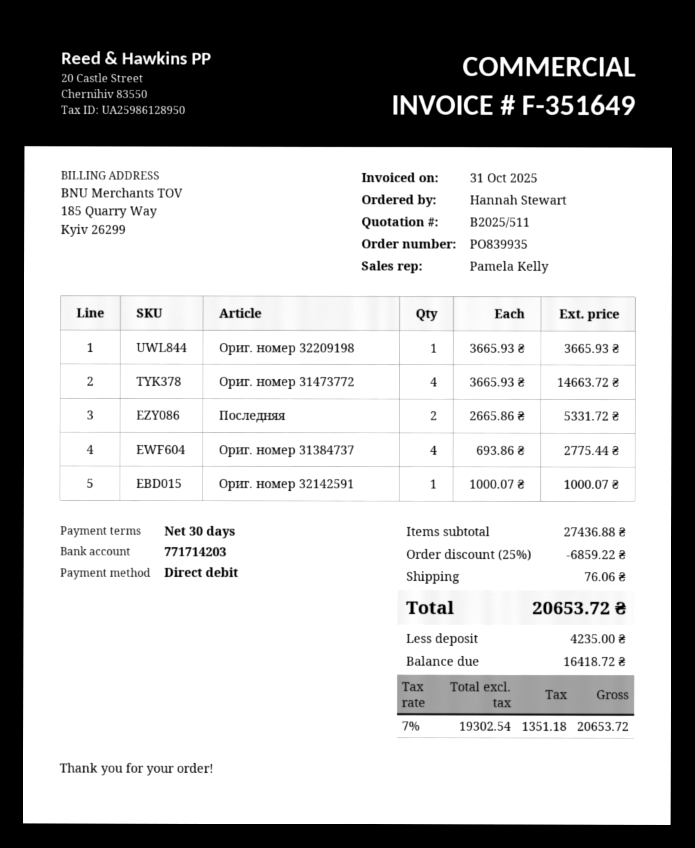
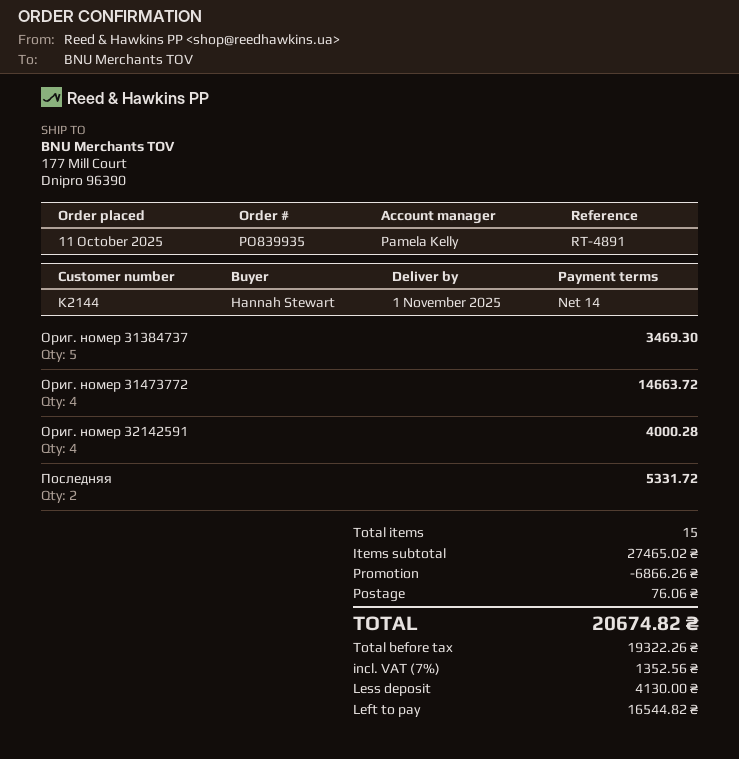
payment terms: 30 days -> 14 days
Ориг. номер 32209198: 1 for 3665.93 -> none
Ориг. номер 31384737: 4 for 2775.44 -> 5 for 3469.30
Ориг. номер 32142591: 1 for 1000.07 -> 4 for 4000.28
subtotal: 27436.88 -> 27465.02
discount: 6859.22 -> 6866.26
net: 19302.54 -> 19322.26
tax: 7% = 1351.18 -> 7% = 1352.56
total: 20653.72 -> 20674.82
deposit: 4235.00 -> 4130.00
balance: 16418.72 -> 16544.82

